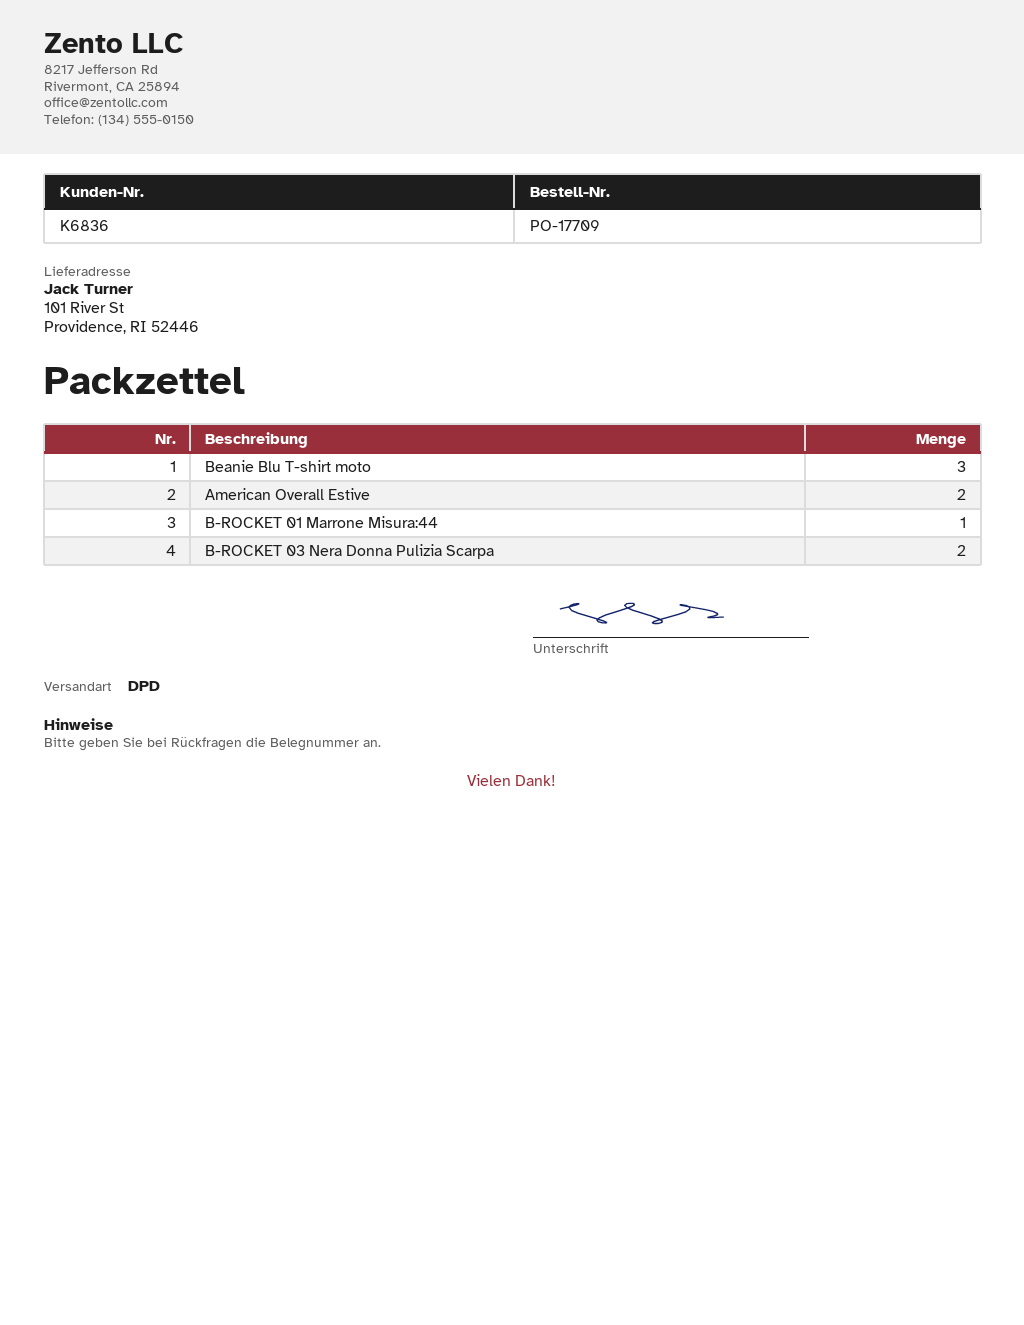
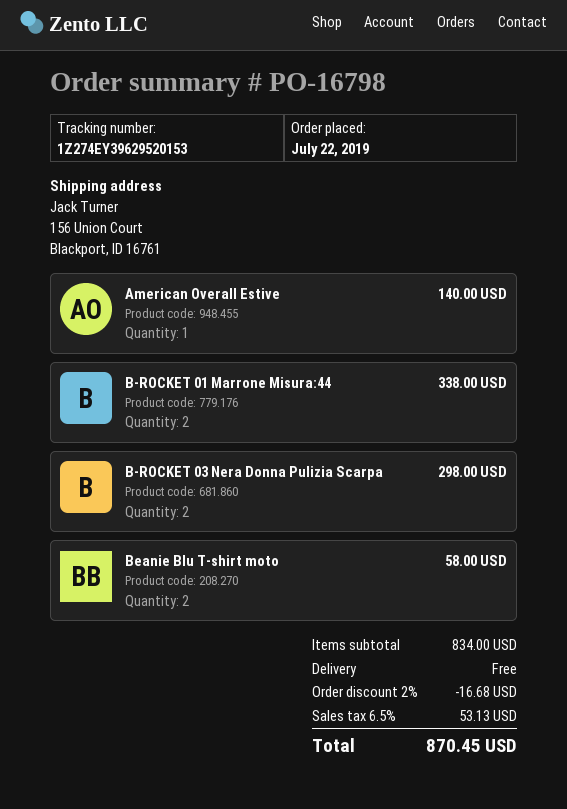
order number: PO-17709 -> PO-16798
ship to: 101 River St, Providence, RI 52446 -> 156 Union Court, Blackport, ID 16761
Beanie Blu T-shirt moto: 3 -> 2
American Overall Estive: 2 -> 1
B-ROCKET 01 Marrone Misura:44: 1 -> 2

